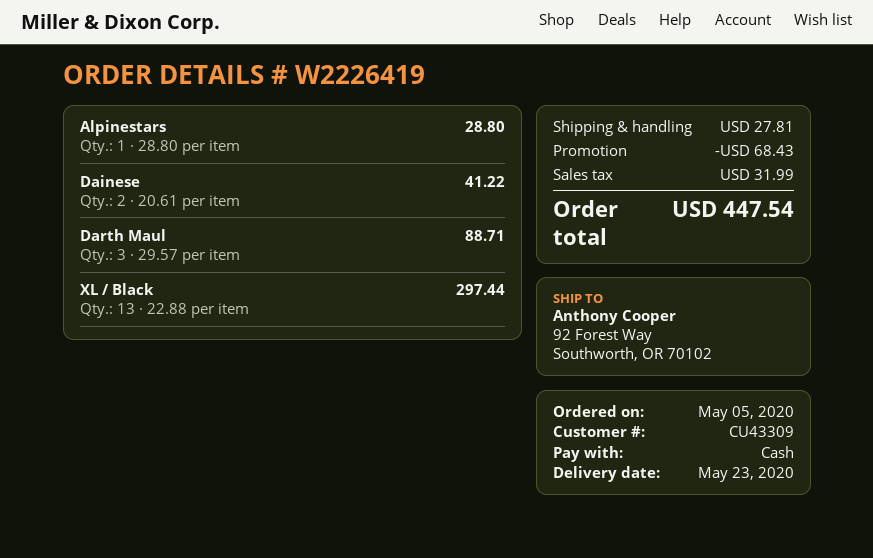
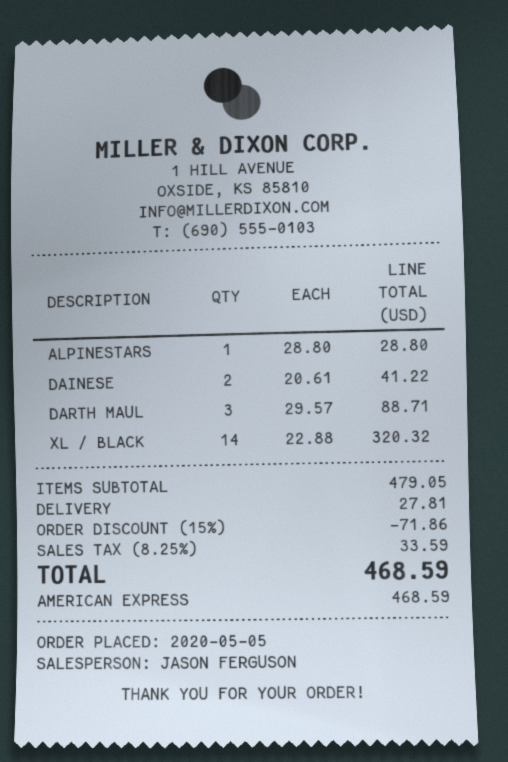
payment method: cash -> American Express
XL / Black: 13 x 22.88 = 297.44 -> 14 x 22.88 = 320.32
discount: 68.43 -> 71.86
tax: 31.99 -> 33.59
total: 447.54 -> 468.59

